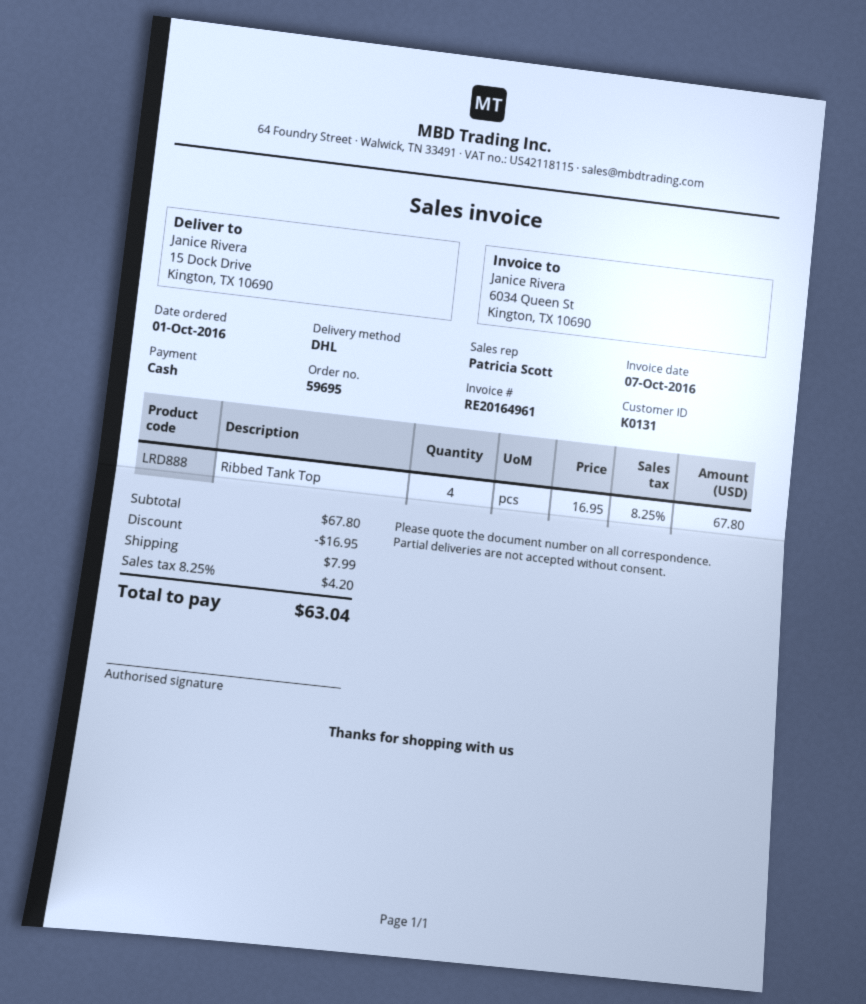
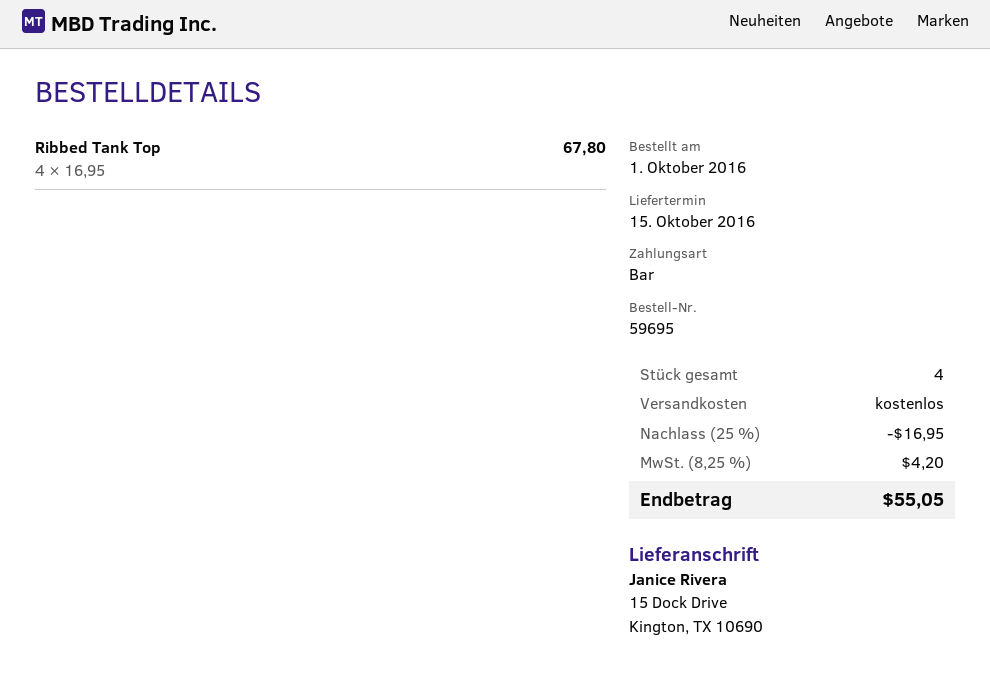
shipping: 7.99 -> 0.00
total: 63.04 -> 55.05

